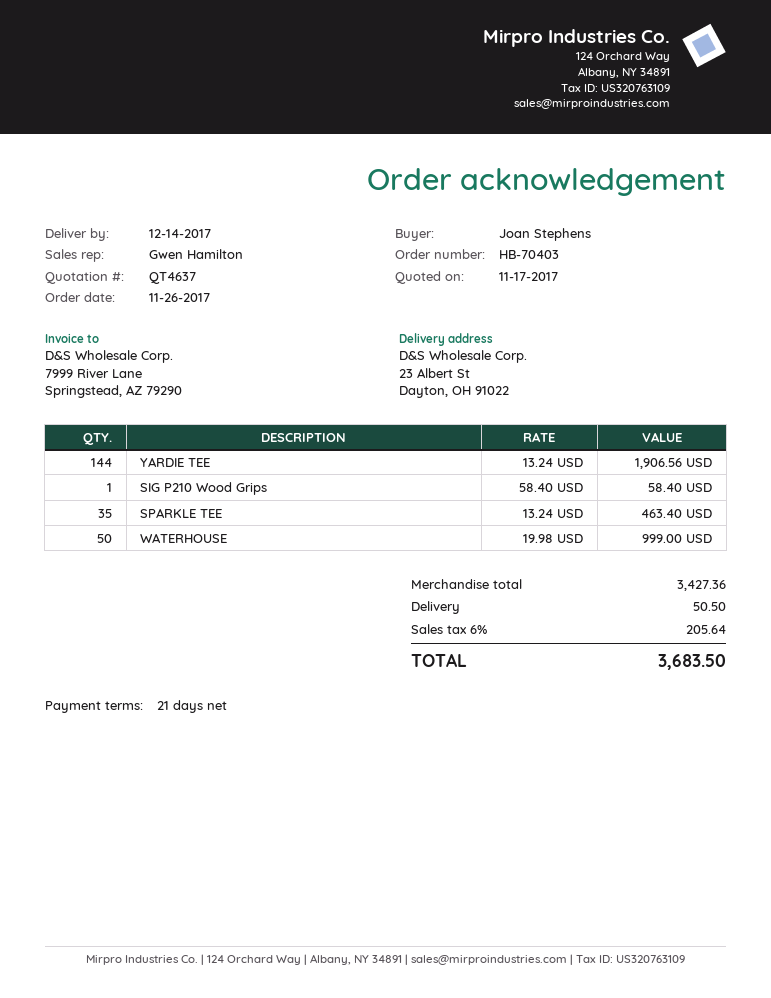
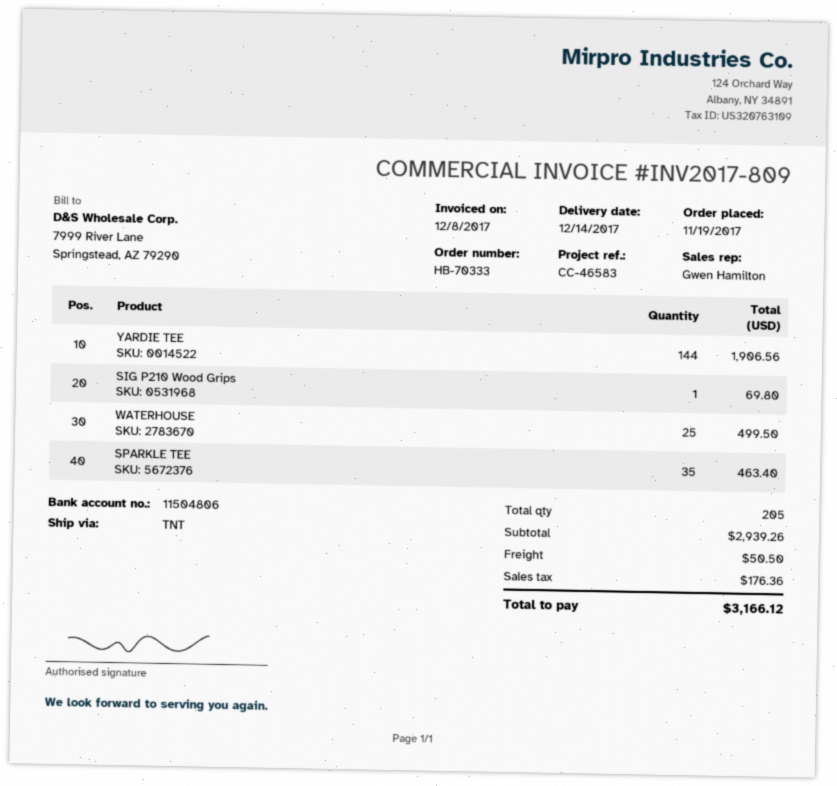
order number: HB-70403 -> HB-70333
order date: 2017-11-26 -> 2017-11-19
SIG P210 Wood Grips: 1 for 58.40 -> 1 for 69.80
WATERHOUSE: 50 for 999.00 -> 25 for 499.50
subtotal: 3427.36 -> 2939.26
tax: 205.64 -> 176.36
total: 3683.50 -> 3166.12

